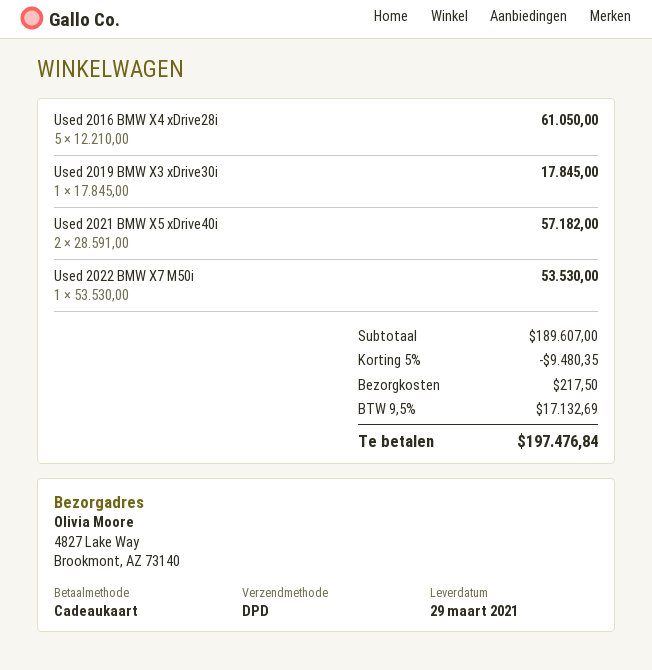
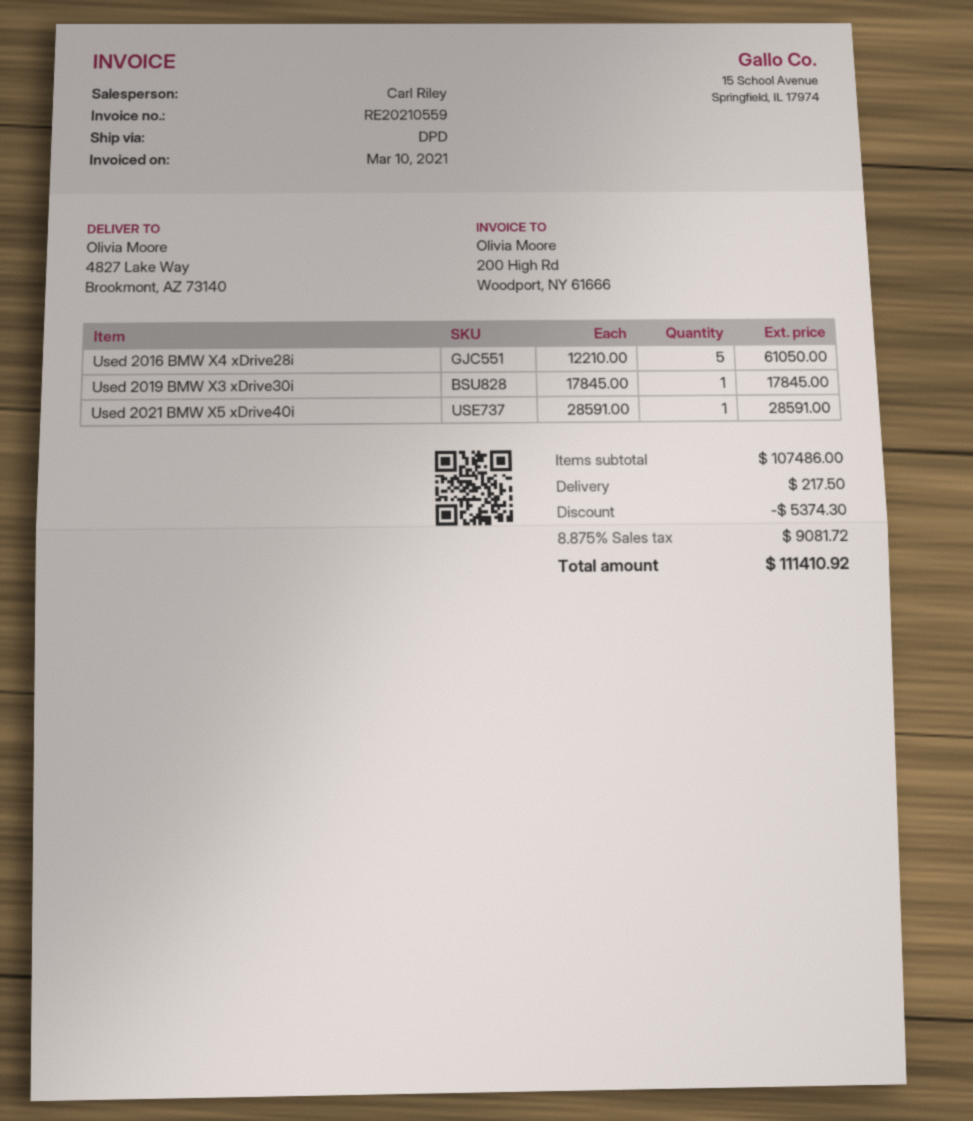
Used 2021 BMW X5 xDrive40i: 2 x 28591.00 = 57182.00 -> 1 x 28591.00 = 28591.00
Used 2022 BMW X7 M50i: 1 x 53530.00 = 53530.00 -> none
subtotal: 189607.00 -> 107486.00
discount: 9480.35 -> 5374.30
tax: 9.5% = 17132.69 -> 8.875% = 9081.72
total: 197476.84 -> 111410.92

